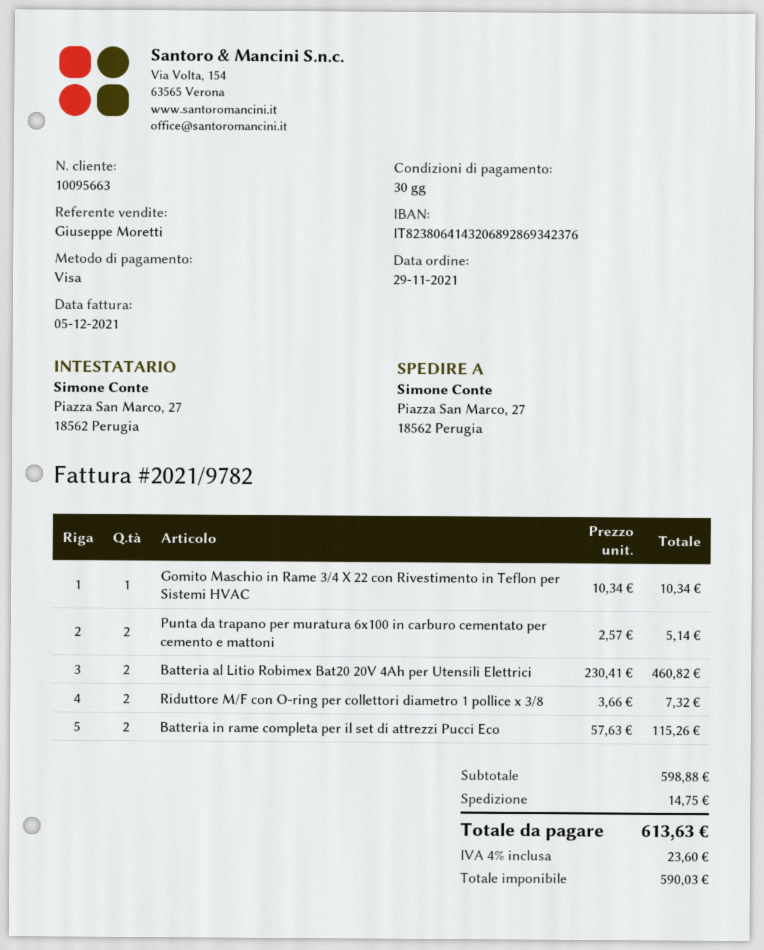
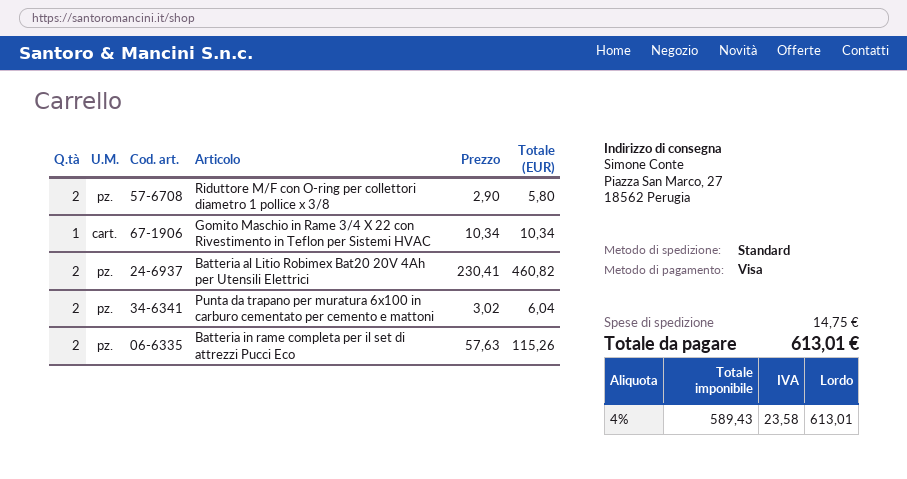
Punta da trapano per muratura 6x100 in carburo cementato per cemento e mattoni: 2 x 2.57 = 5.14 -> 2 x 3.02 = 6.04
Riduttore M/F con O-ring per collettori diametro 1 pollice x 3/8: 2 x 3.66 = 7.32 -> 2 x 2.90 = 5.80
net: 590.03 -> 589.43
tax: 4% = 23.60 -> 4% = 23.58
total: 613.63 -> 613.01

